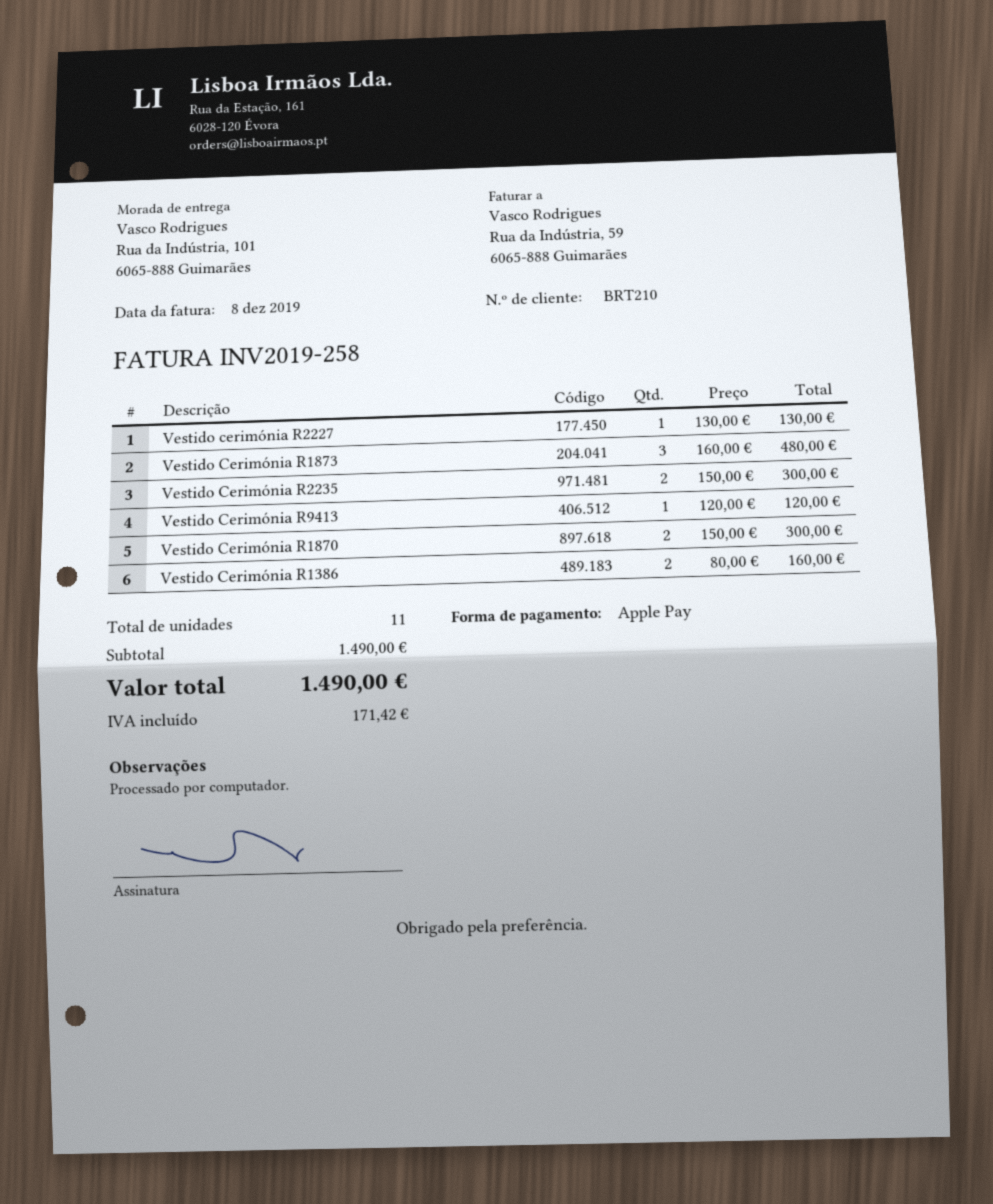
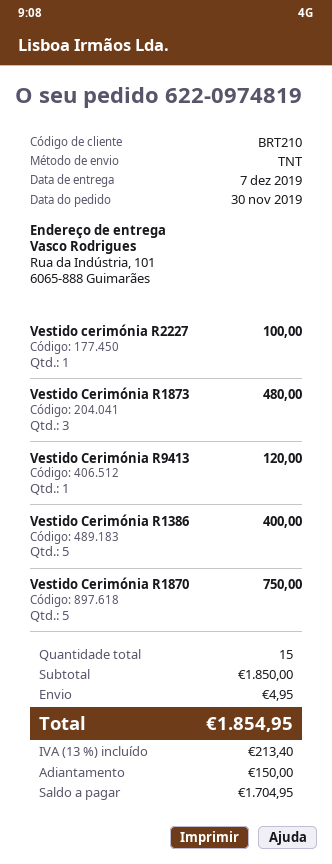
Vestido cerimónia R2227: 1 for 130.00 -> 1 for 100.00
Vestido Cerimónia R2235: 2 for 300.00 -> none
Vestido Cerimónia R1870: 2 for 300.00 -> 5 for 750.00
Vestido Cerimónia R1386: 2 for 160.00 -> 5 for 400.00
total quantity: 11 -> 15
subtotal: 1490.00 -> 1850.00
shipping: none -> 4.95
tax: 171.42 -> 213.40
total: 1490.00 -> 1854.95

